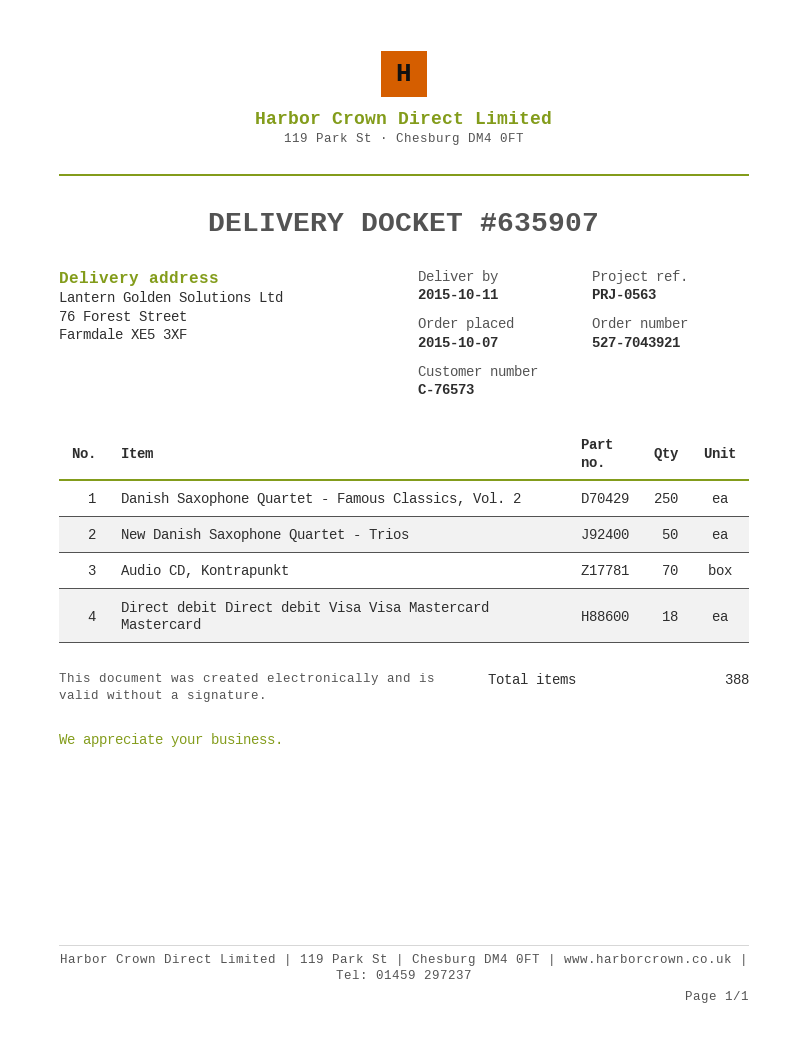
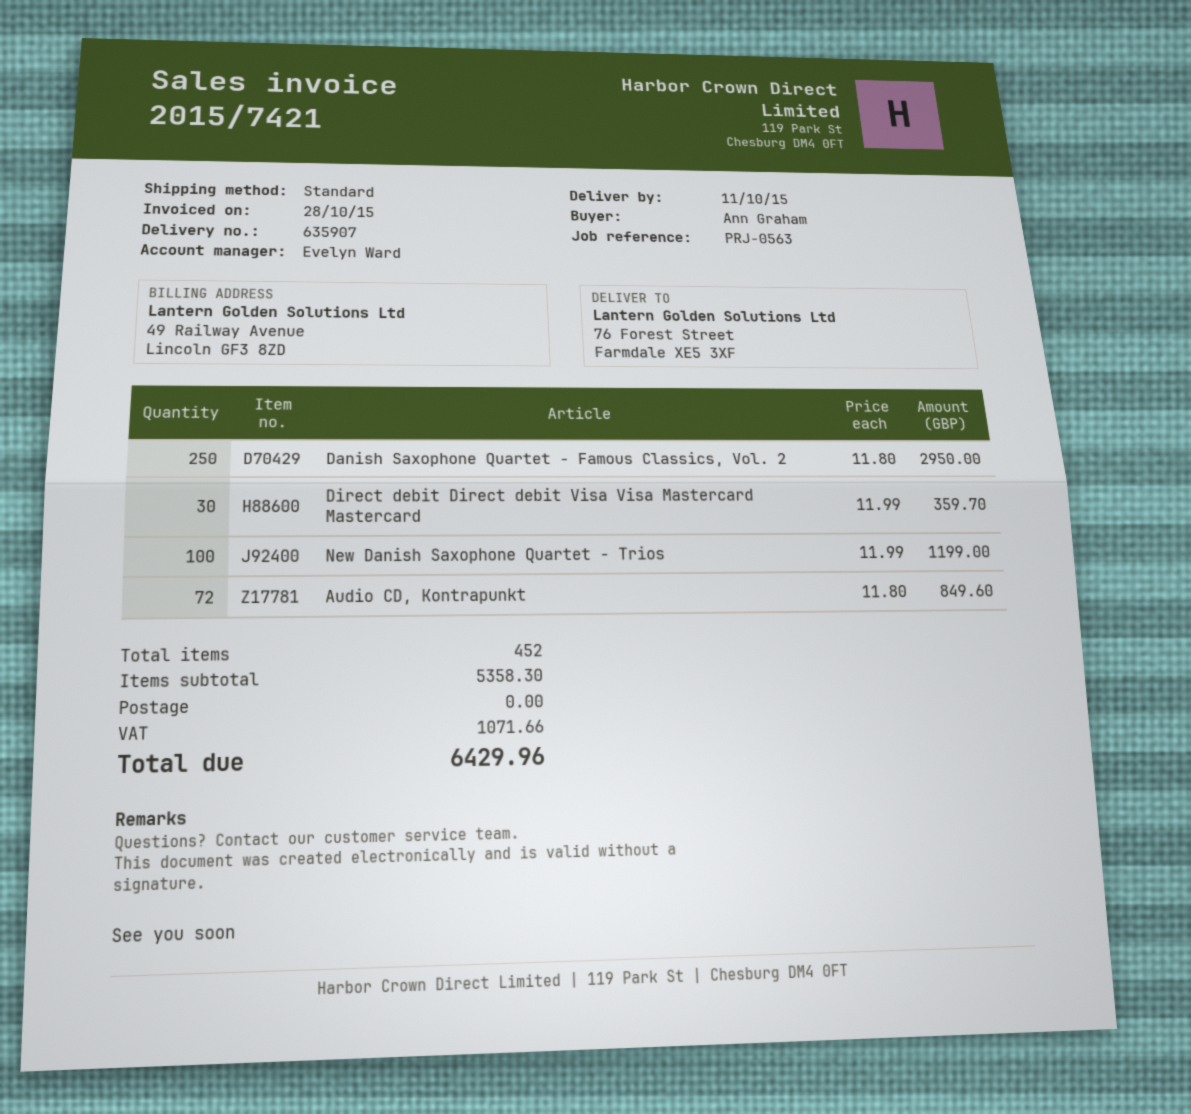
New Danish Saxophone Quartet - Trios: 50 -> 100
Audio CD, Kontrapunkt: 70 -> 72
Direct debit Direct debit Visa Visa Mastercard Mastercard: 18 -> 30
total quantity: 388 -> 452

